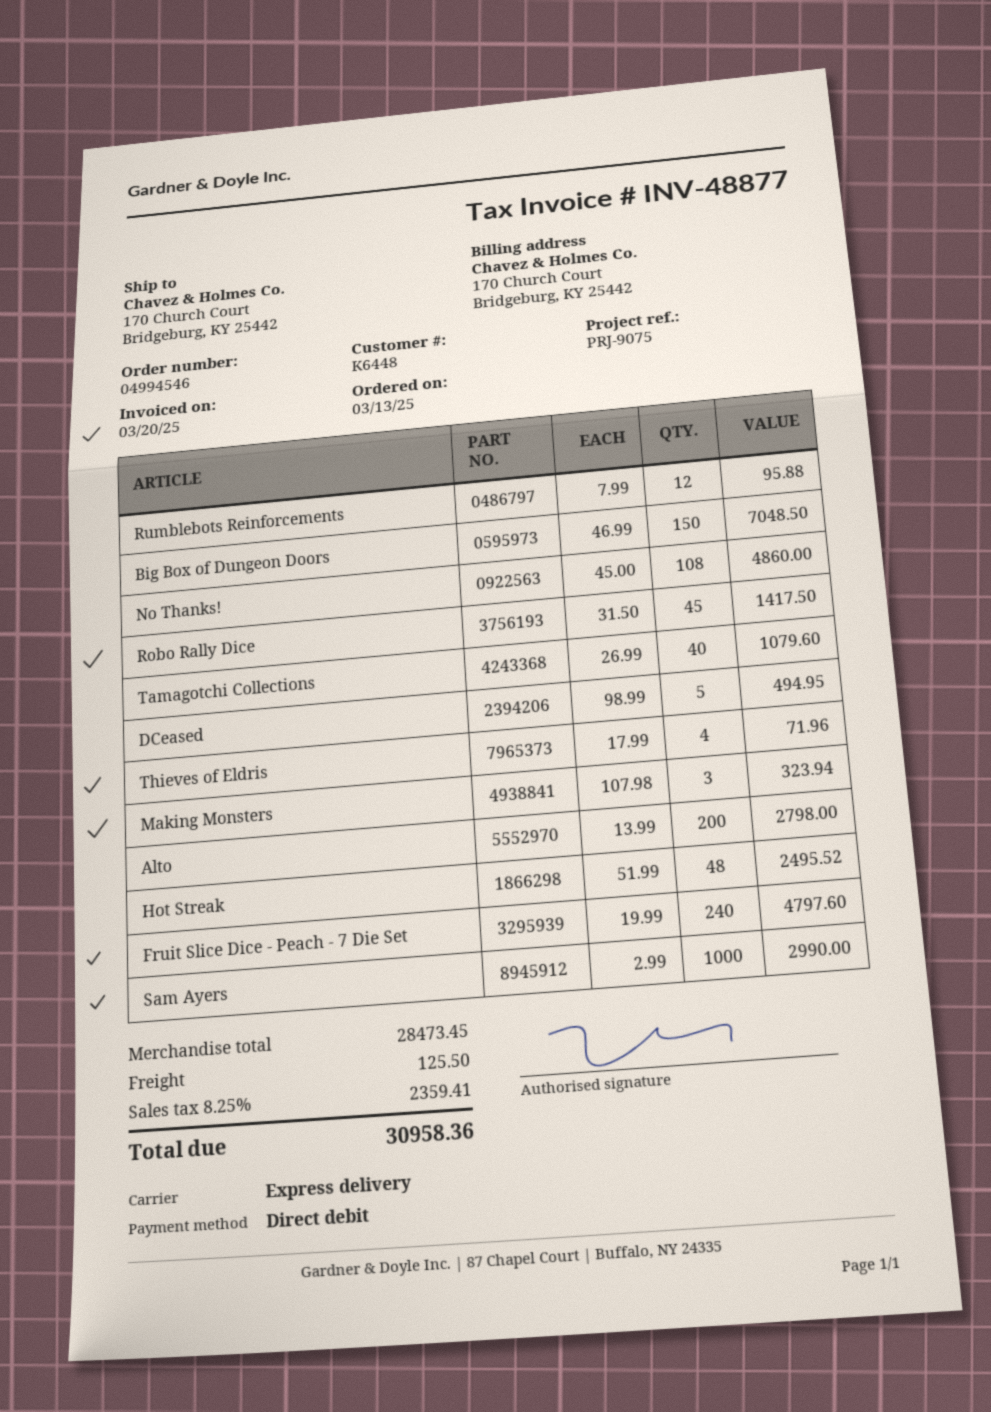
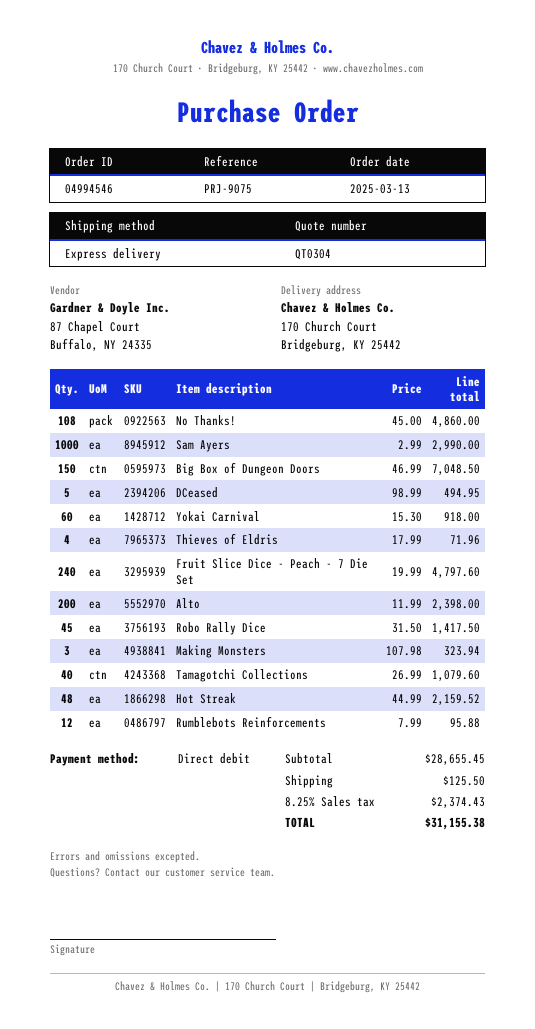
Alto: 200 x 13.99 = 2798.00 -> 200 x 11.99 = 2398.00
Hot Streak: 48 x 51.99 = 2495.52 -> 48 x 44.99 = 2159.52
Yokai Carnival: none -> 60 x 15.30 = 918.00
subtotal: 28473.45 -> 28655.45
tax: 8.25% = 2359.41 -> 8.25% = 2374.43
total: 30958.36 -> 31155.38

